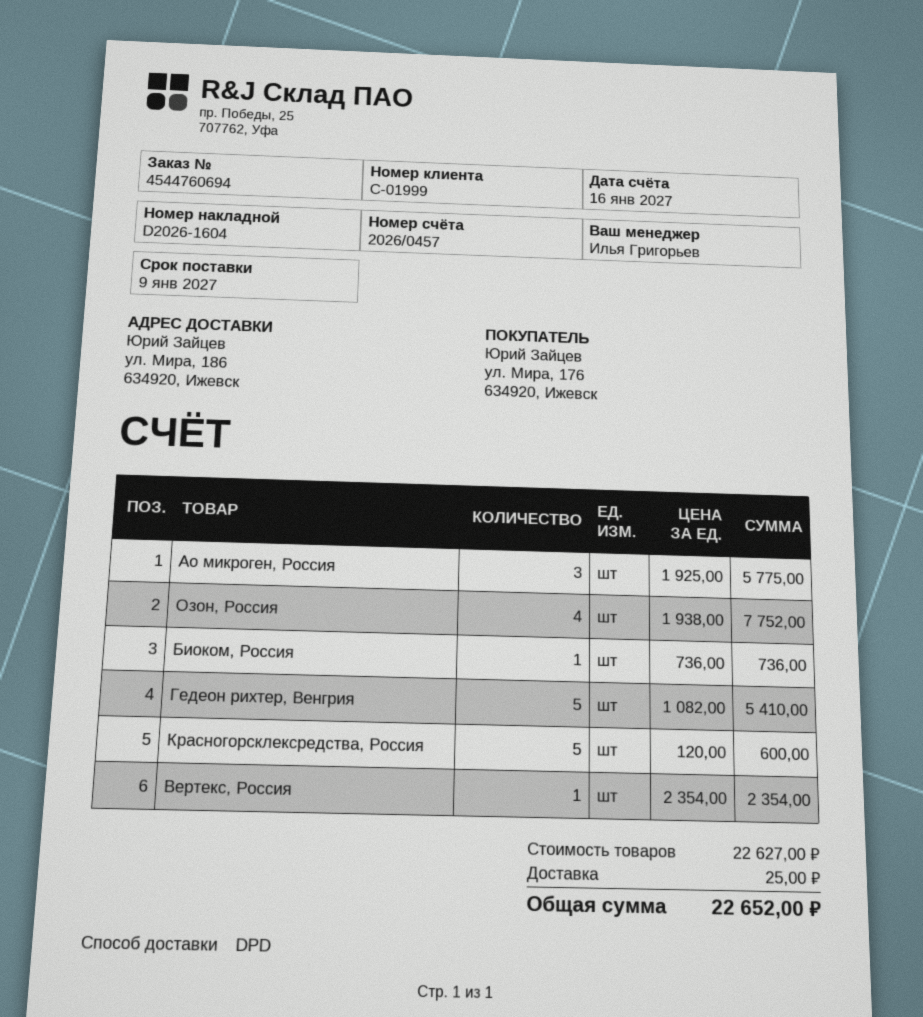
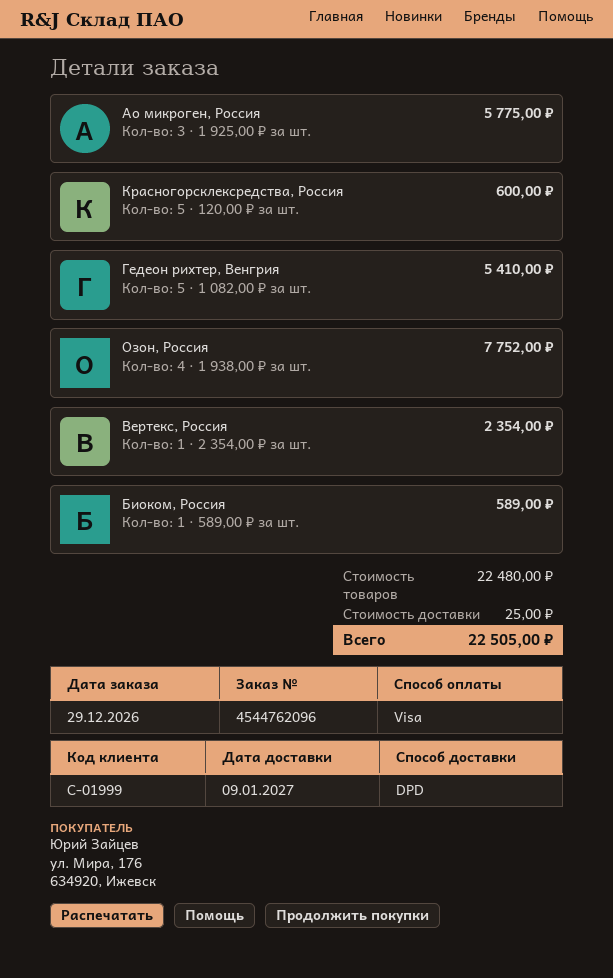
order number: 4544760694 -> 4544762096
Биоком, Россия: 1 x 736.00 = 736.00 -> 1 x 589.00 = 589.00
subtotal: 22627.00 -> 22480.00
total: 22652.00 -> 22505.00

